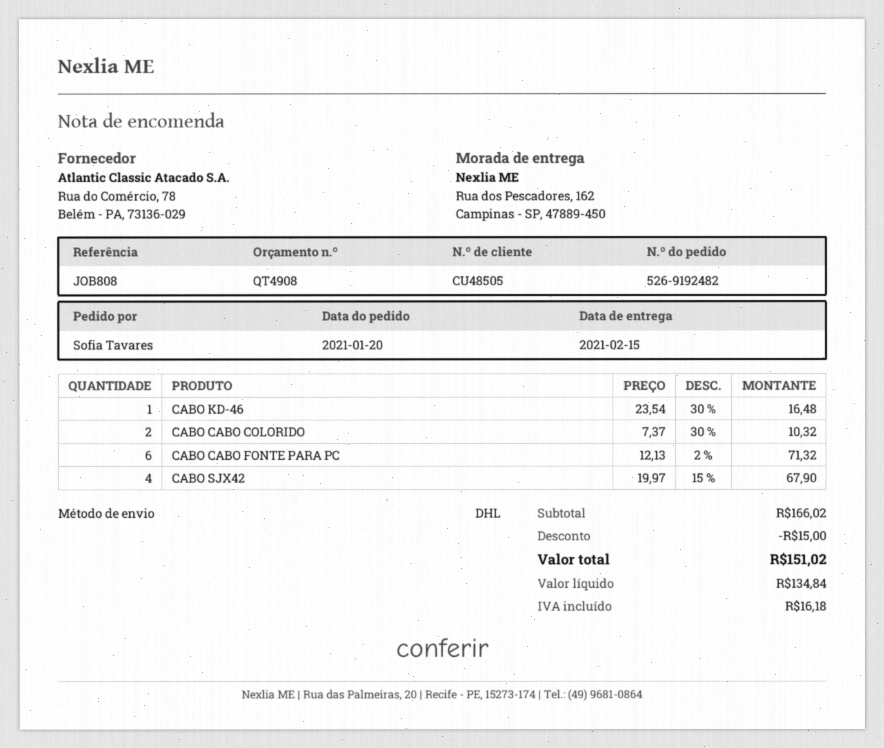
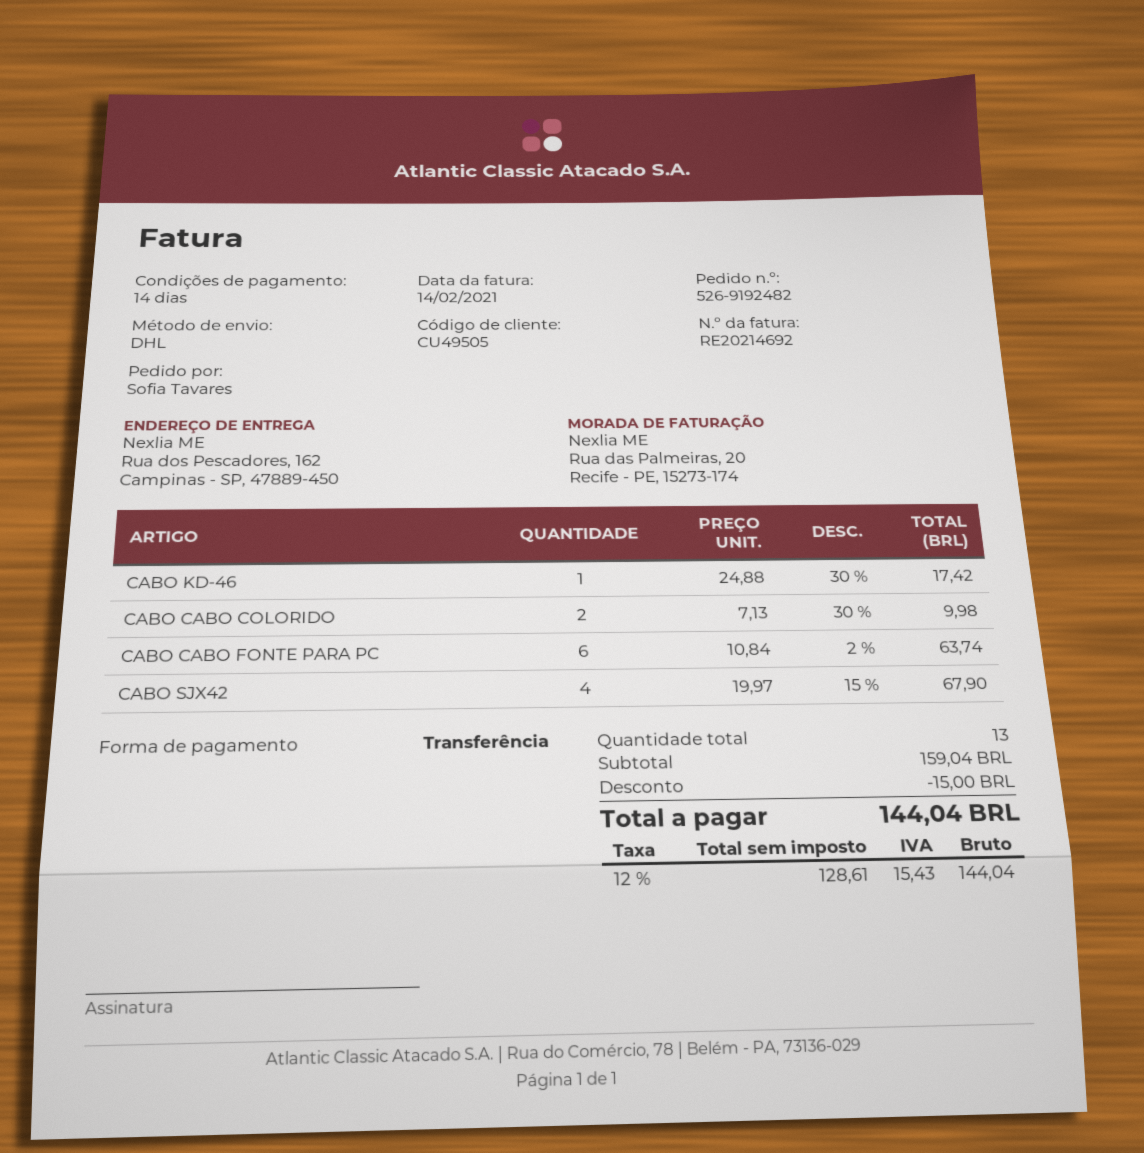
customer number: CU48505 -> CU49505
CABO KD-46: 1 x 23.54 - 30% = 16.48 -> 1 x 24.88 - 30% = 17.42
CABO CABO COLORIDO: 2 x 7.37 - 30% = 10.32 -> 2 x 7.13 - 30% = 9.98
CABO CABO FONTE PARA PC: 6 x 12.13 - 2% = 71.32 -> 6 x 10.84 - 2% = 63.74
subtotal: 166.02 -> 159.04
net: 134.84 -> 128.61
tax: 16.18 -> 15.43
total: 151.02 -> 144.04

